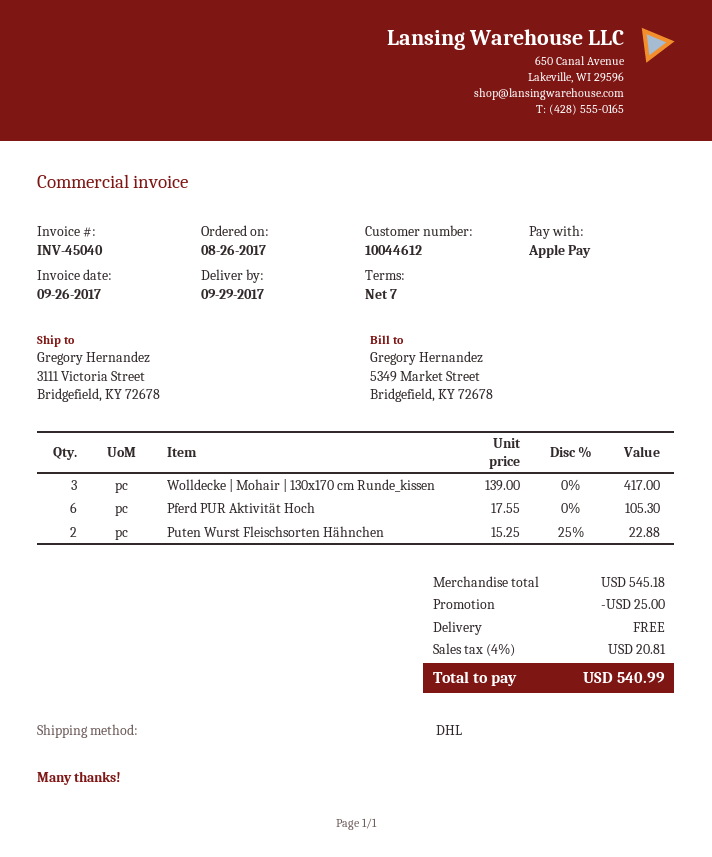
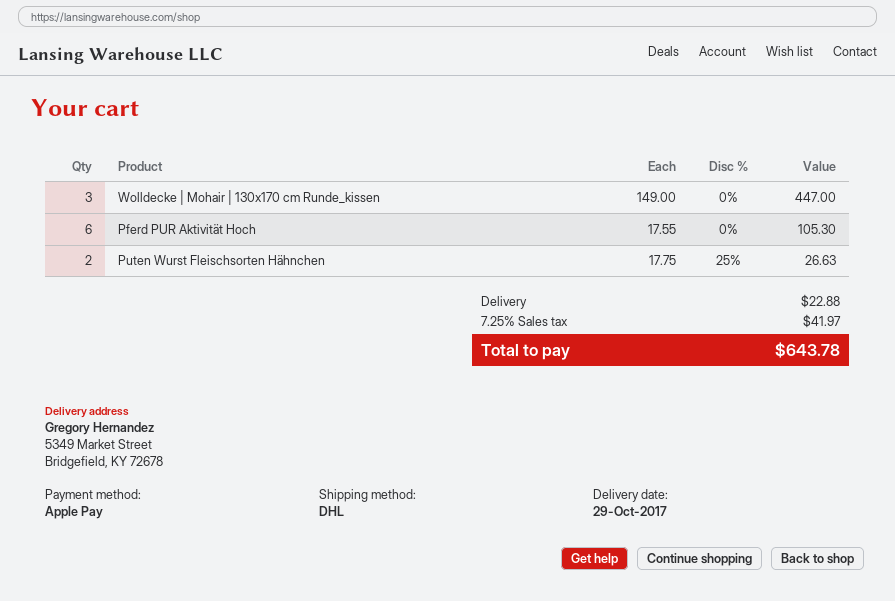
delivery date: 2017-09-29 -> 2017-10-29
ship to: 3111 Victoria Street, Bridgefield, KY 72678 -> 5349 Market Street, Bridgefield, KY 72678
Wolldecke | Mohair | 130x170 cm Runde_kissen: 3 x 139.00 = 417.00 -> 3 x 149.00 = 447.00
Puten Wurst Fleischsorten Hähnchen: 2 x 15.25 - 25% = 22.88 -> 2 x 17.75 - 25% = 26.63
discount: 25.00 -> none
shipping: 0.00 -> 22.88
tax: 4% = 20.81 -> 7.25% = 41.97
total: 540.99 -> 643.78

